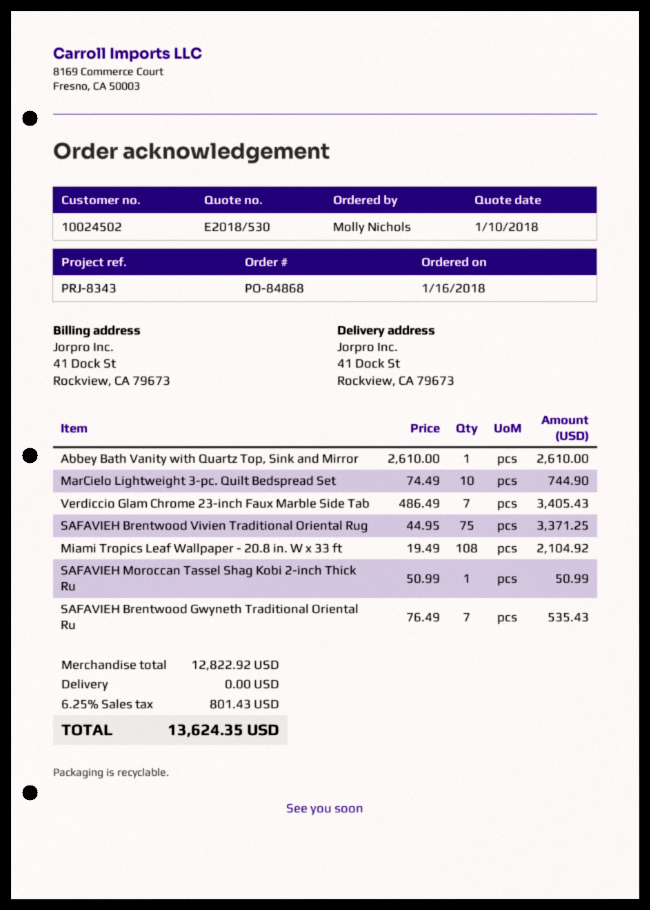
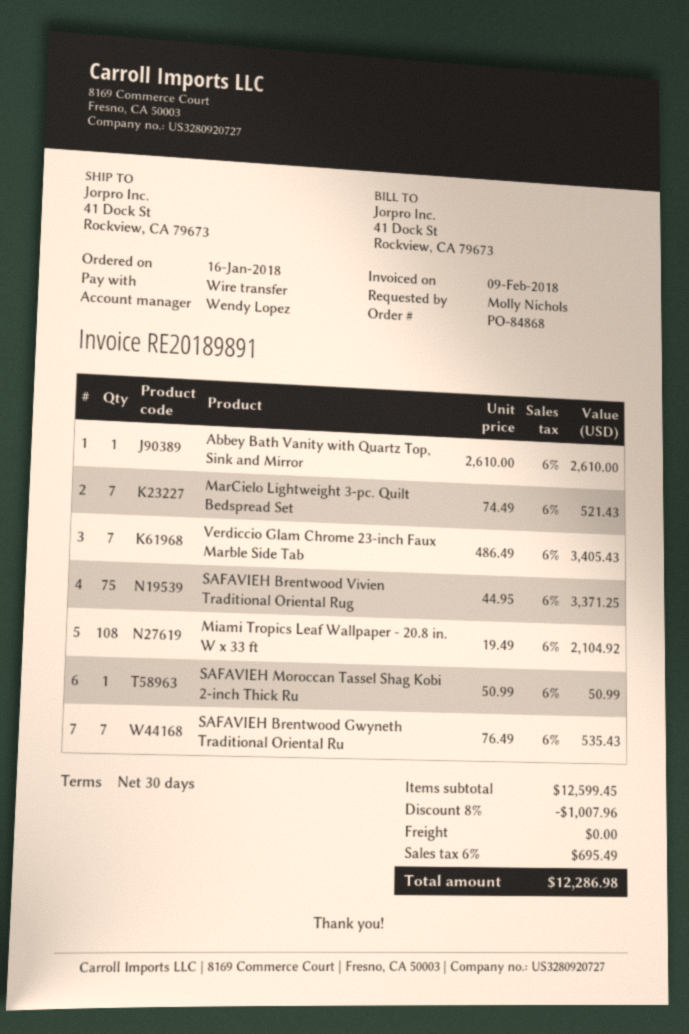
MarCielo Lightweight 3-pc. Quilt Bedspread Set: 10 x 74.49 = 744.90 -> 7 x 74.49 = 521.43
subtotal: 12822.92 -> 12599.45
discount: none -> 8% = 1007.96
tax: 6.25% = 801.43 -> 6% = 695.49
total: 13624.35 -> 12286.98

